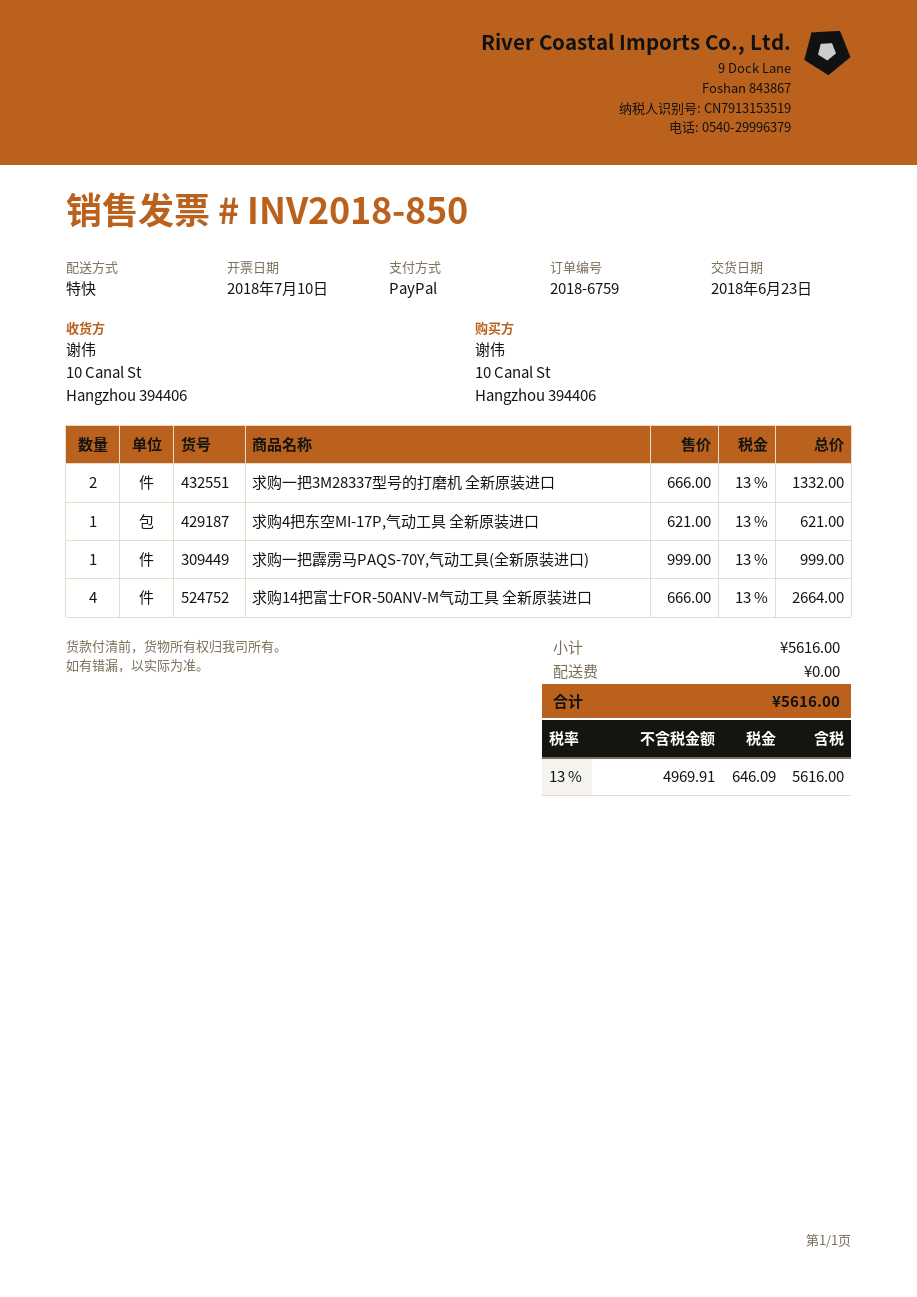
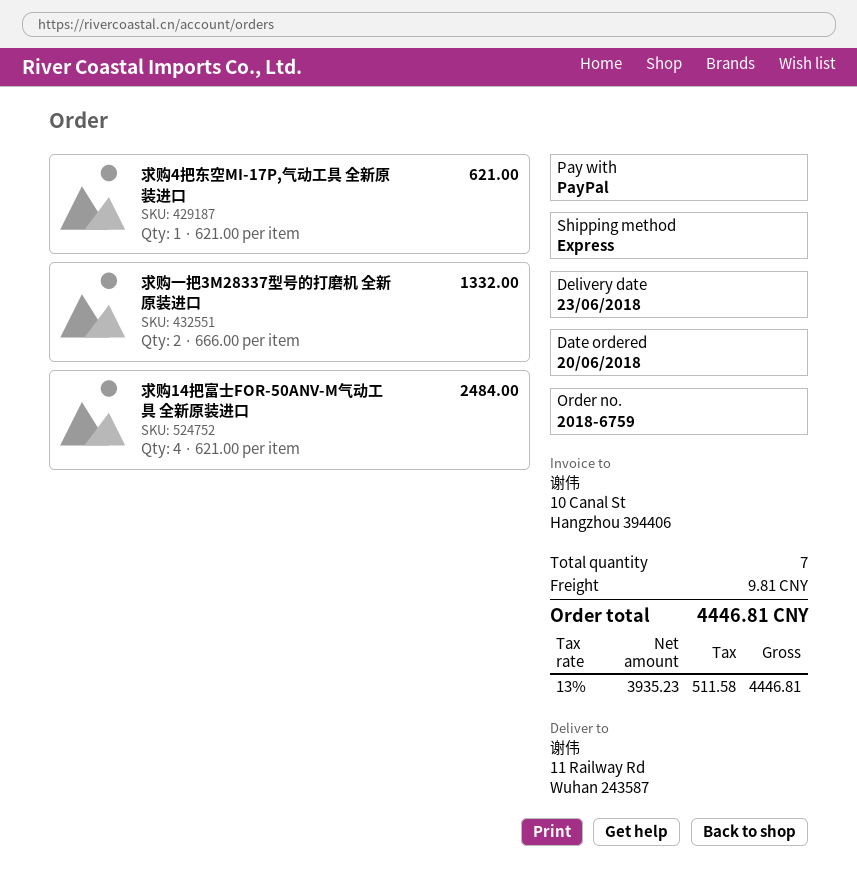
ship to: 10 Canal St, Hangzhou 394406 -> 11 Railway Rd, Wuhan 243587
求购一把霹雳马PAQS-70Y,气动工具(全新原装进口): 1 x 999.00 = 999.00 -> none
求购14把富士FOR-50ANV-M气动工具 全新原装进口: 4 x 666.00 = 2664.00 -> 4 x 621.00 = 2484.00
shipping: 0.00 -> 9.81
net: 4969.91 -> 3935.23
tax: 13% = 646.09 -> 13% = 511.58
total: 5616.00 -> 4446.81

